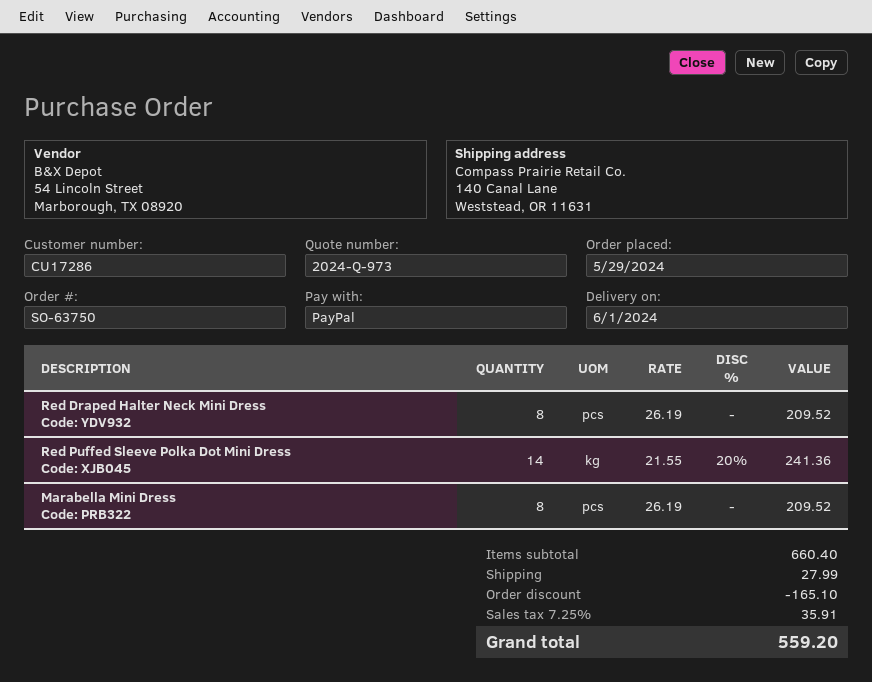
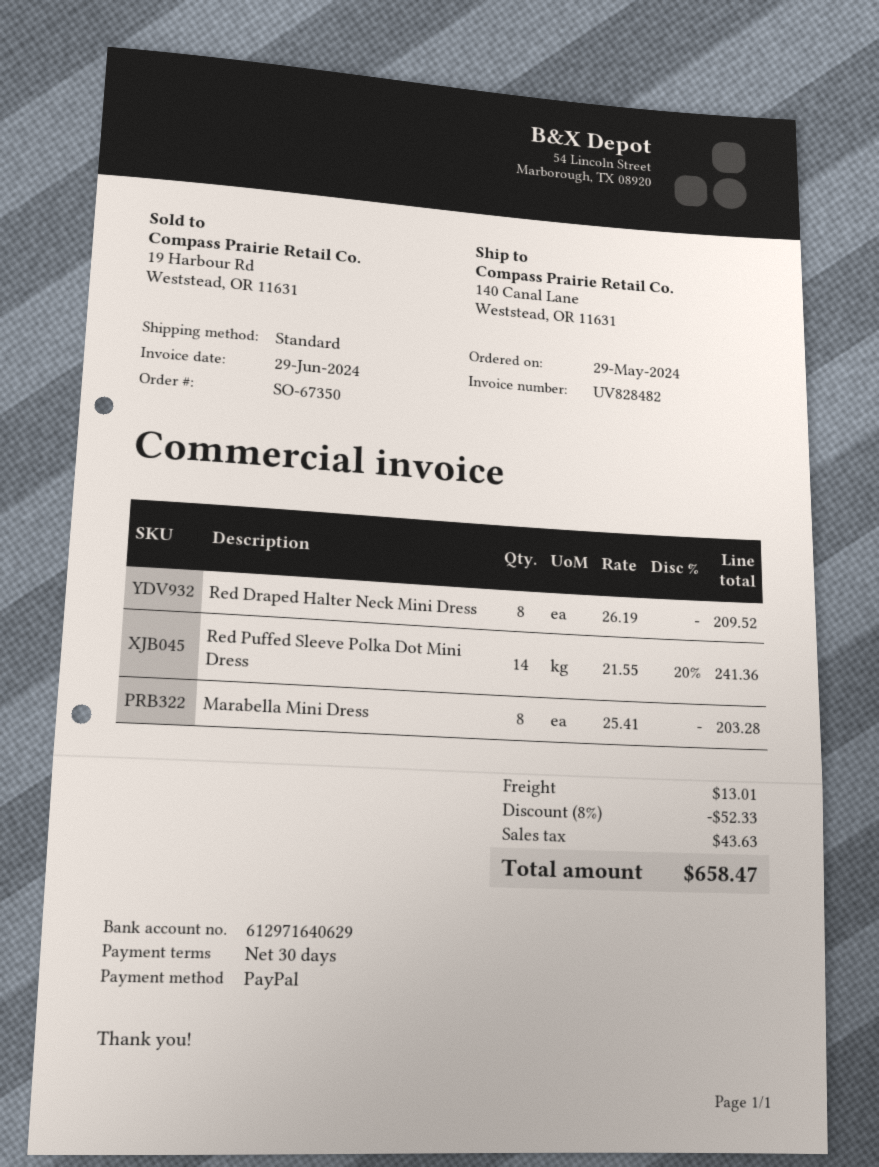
order number: SO-63750 -> SO-67350
Marabella Mini Dress: 8 x 26.19 = 209.52 -> 8 x 25.41 = 203.28
discount: 165.10 -> 52.33
shipping: 27.99 -> 13.01
tax: 35.91 -> 43.63
total: 559.20 -> 658.47

